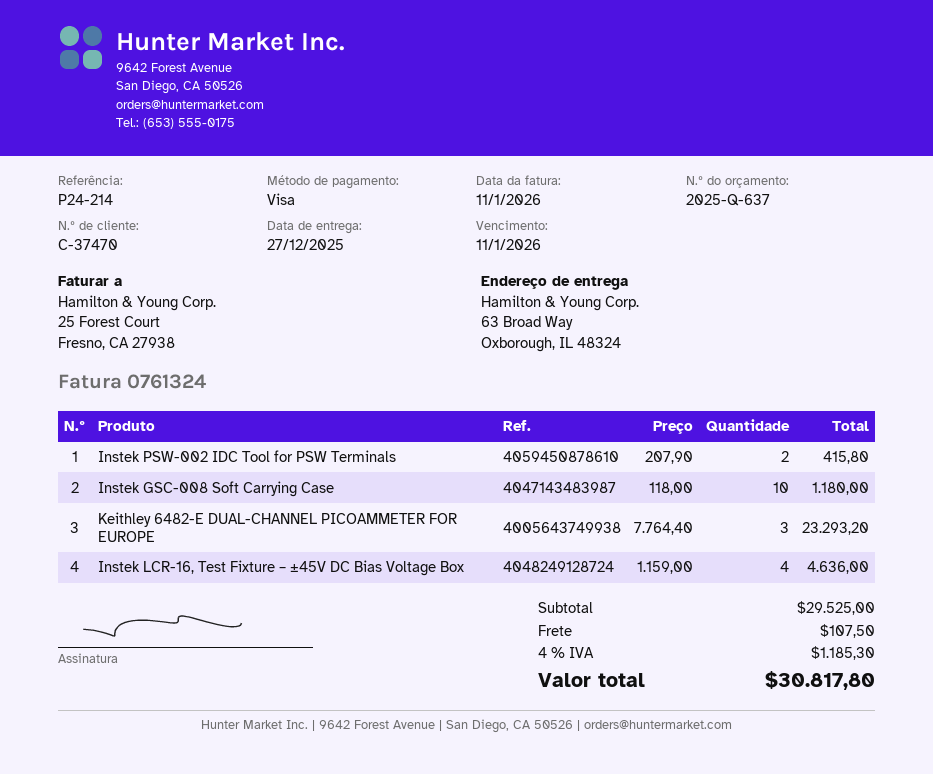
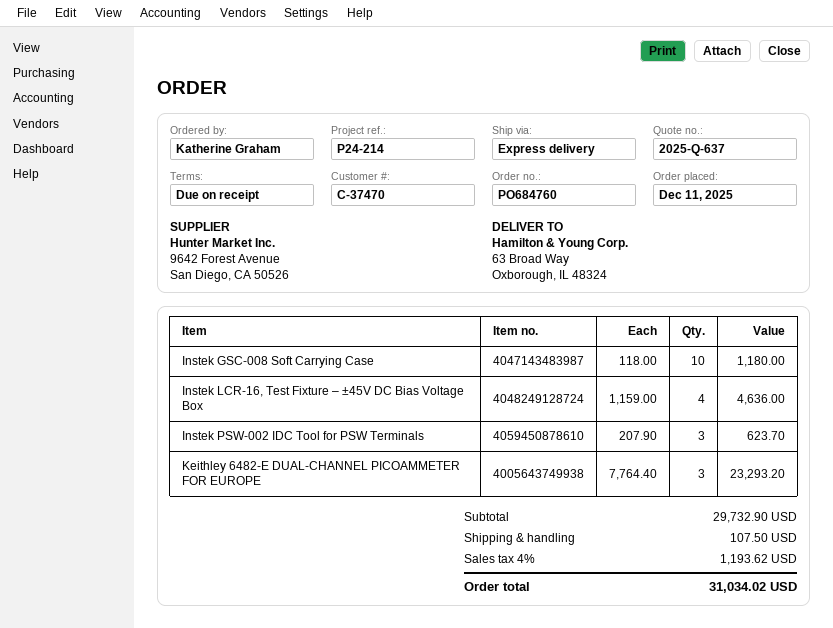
Instek PSW-002 IDC Tool for PSW Terminals: 2 x 207.90 = 415.80 -> 3 x 207.90 = 623.70
subtotal: 29525.00 -> 29732.90
tax: 4% = 1185.30 -> 4% = 1193.62
total: 30817.80 -> 31034.02

